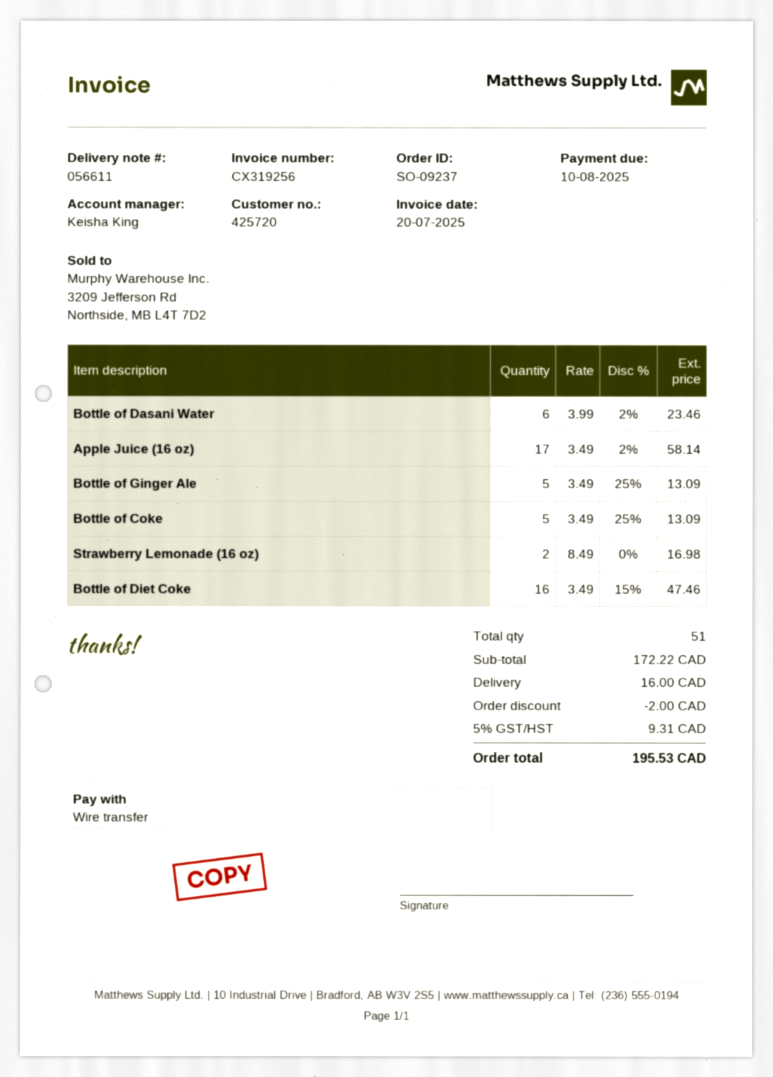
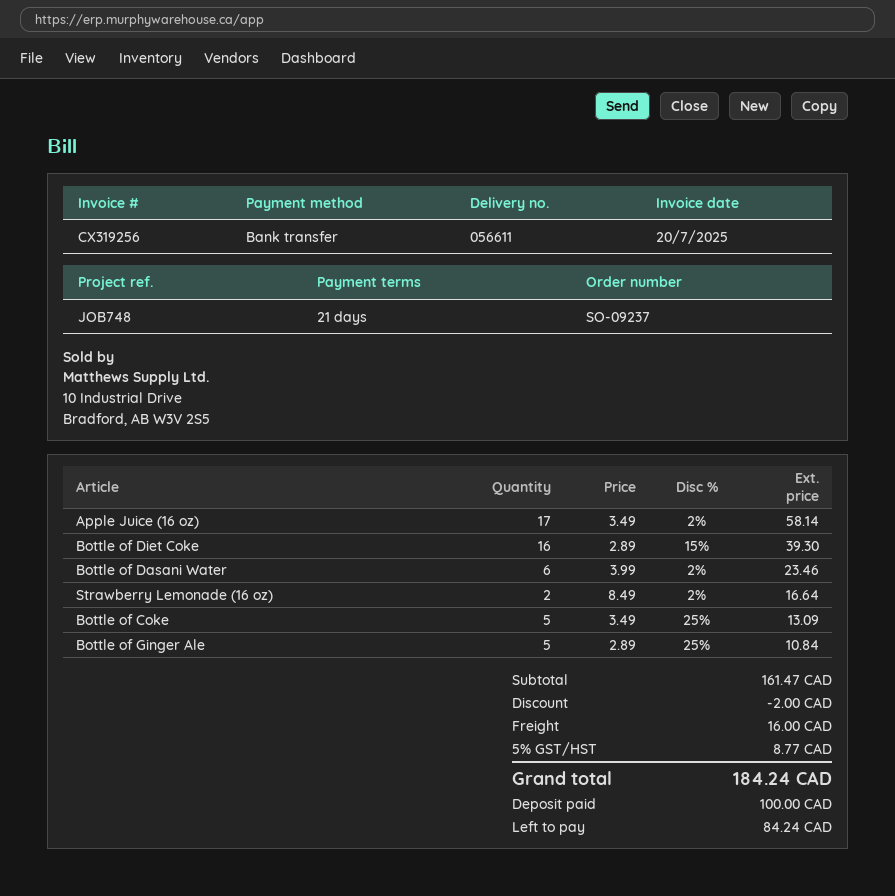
Bottle of Ginger Ale: 5 x 3.49 - 25% = 13.09 -> 5 x 2.89 - 25% = 10.84
Strawberry Lemonade (16 oz): 2 x 8.49 = 16.98 -> 2 x 8.49 - 2% = 16.64
Bottle of Diet Coke: 16 x 3.49 - 15% = 47.46 -> 16 x 2.89 - 15% = 39.30
subtotal: 172.22 -> 161.47
tax: 5% = 9.31 -> 5% = 8.77
total: 195.53 -> 184.24

